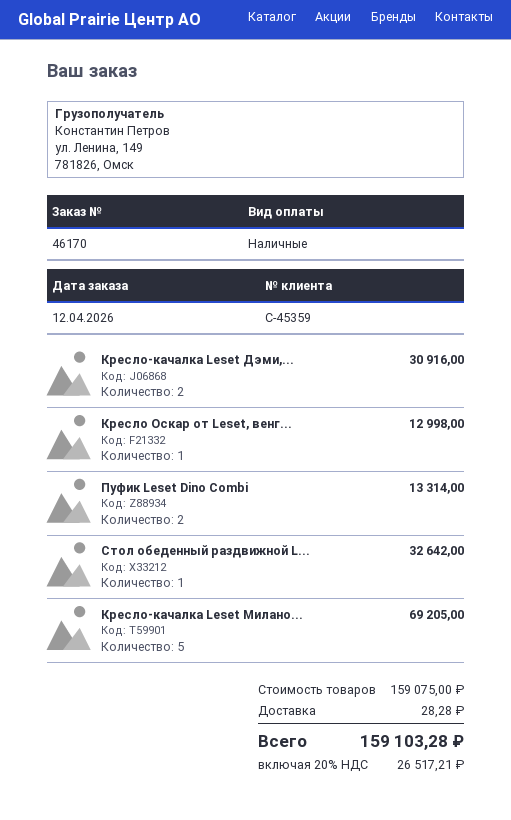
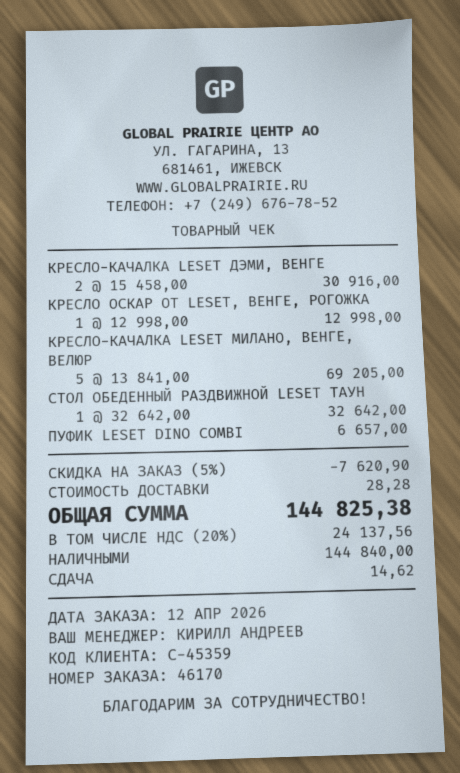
Пуфик Leset Dino Combi: 2 for 13314.00 -> 1 for 6657.00
discount: none -> 5% = 7620.90
tax: 20% = 26517.21 -> 20% = 24137.56
total: 159103.28 -> 144825.38

